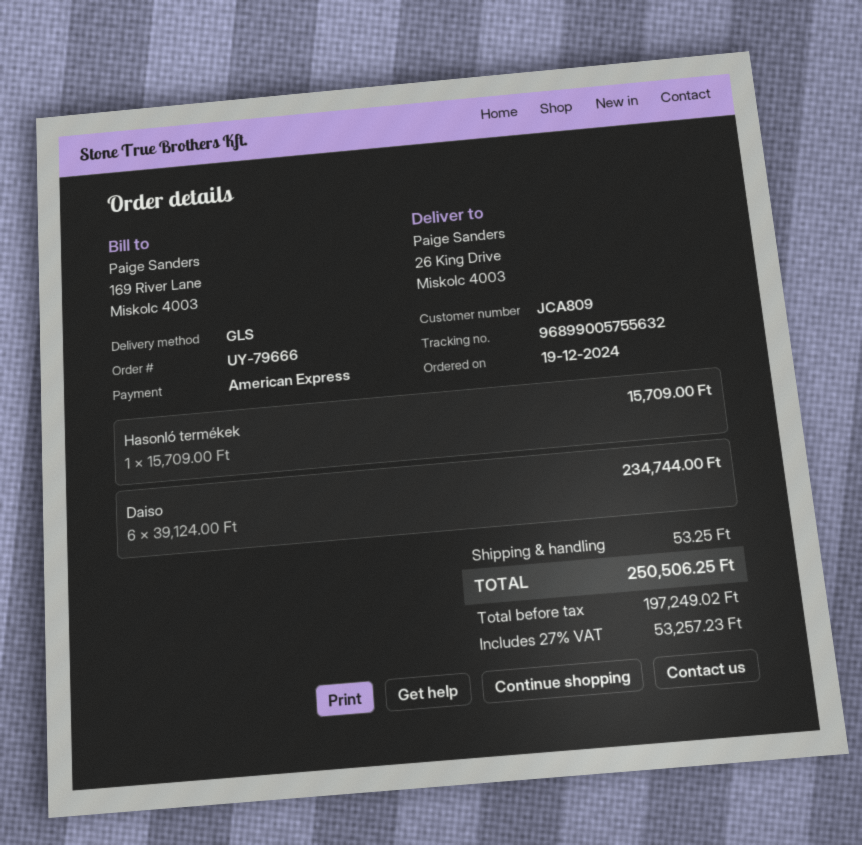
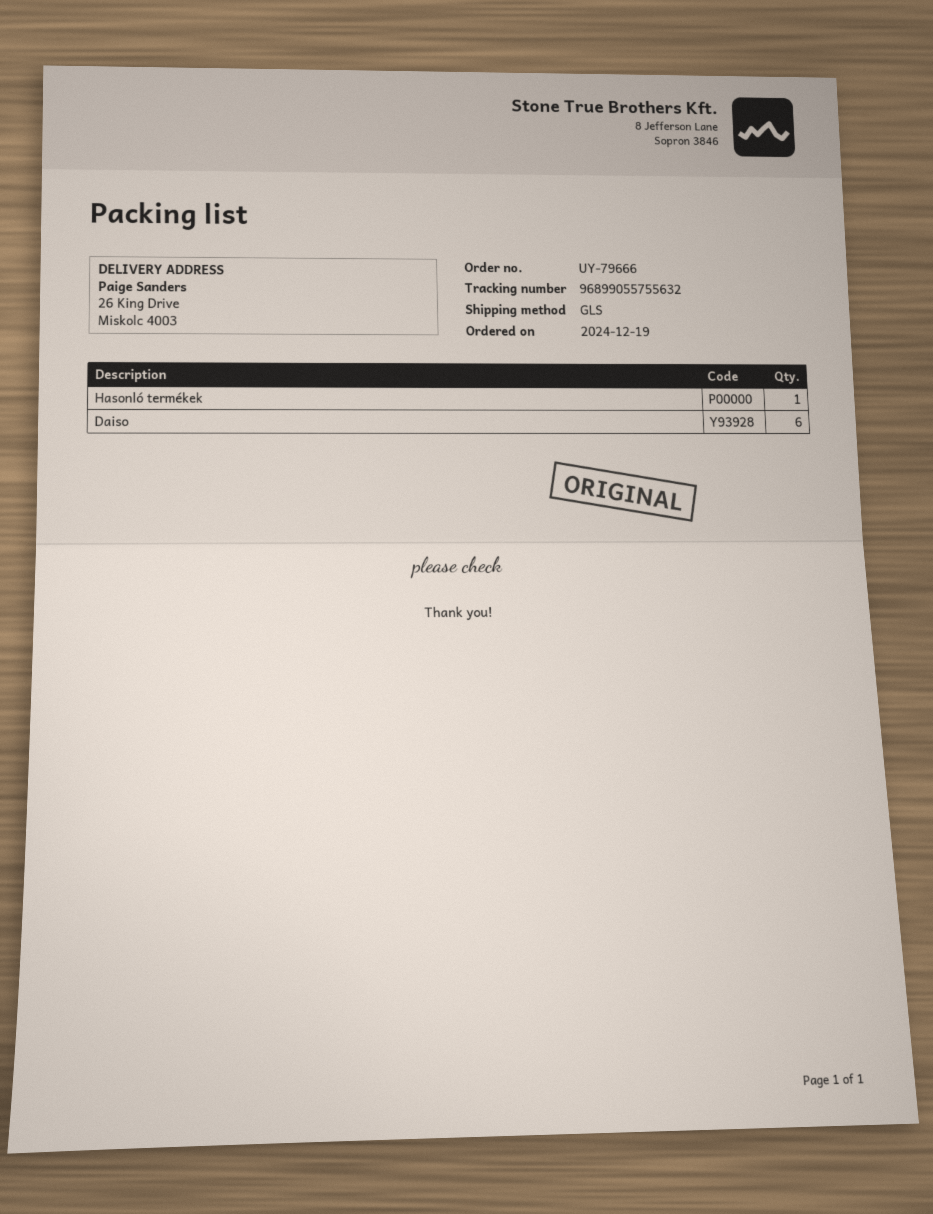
tracking number: 96899005755632 -> 96899055755632

